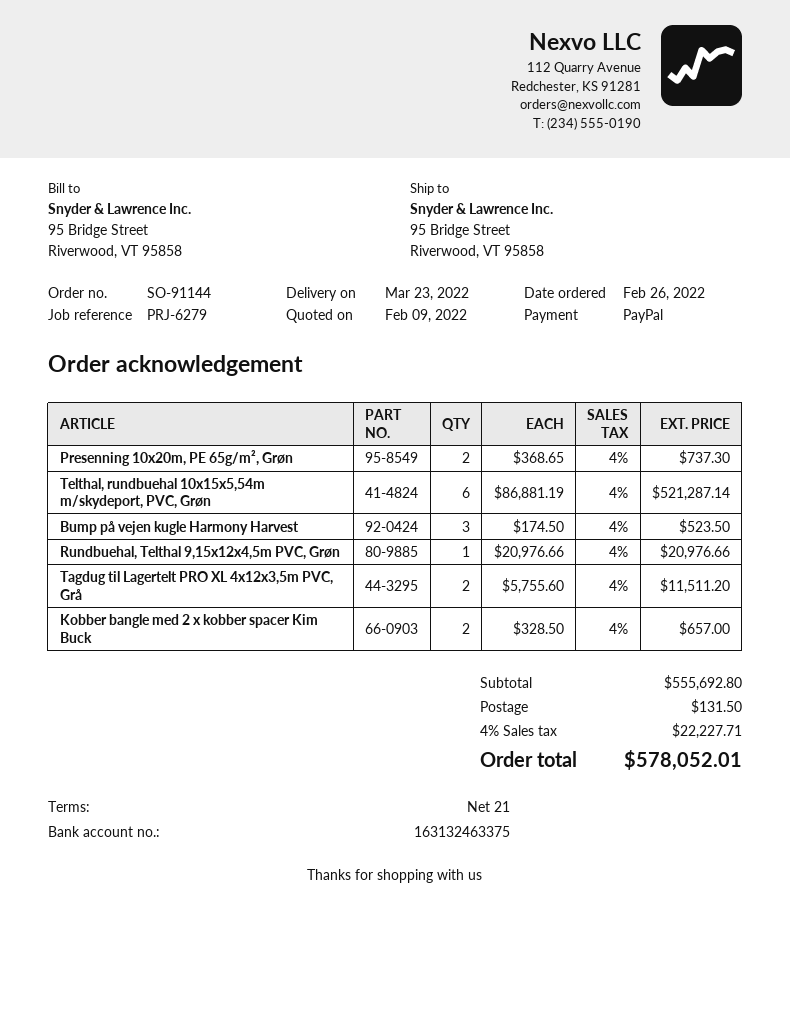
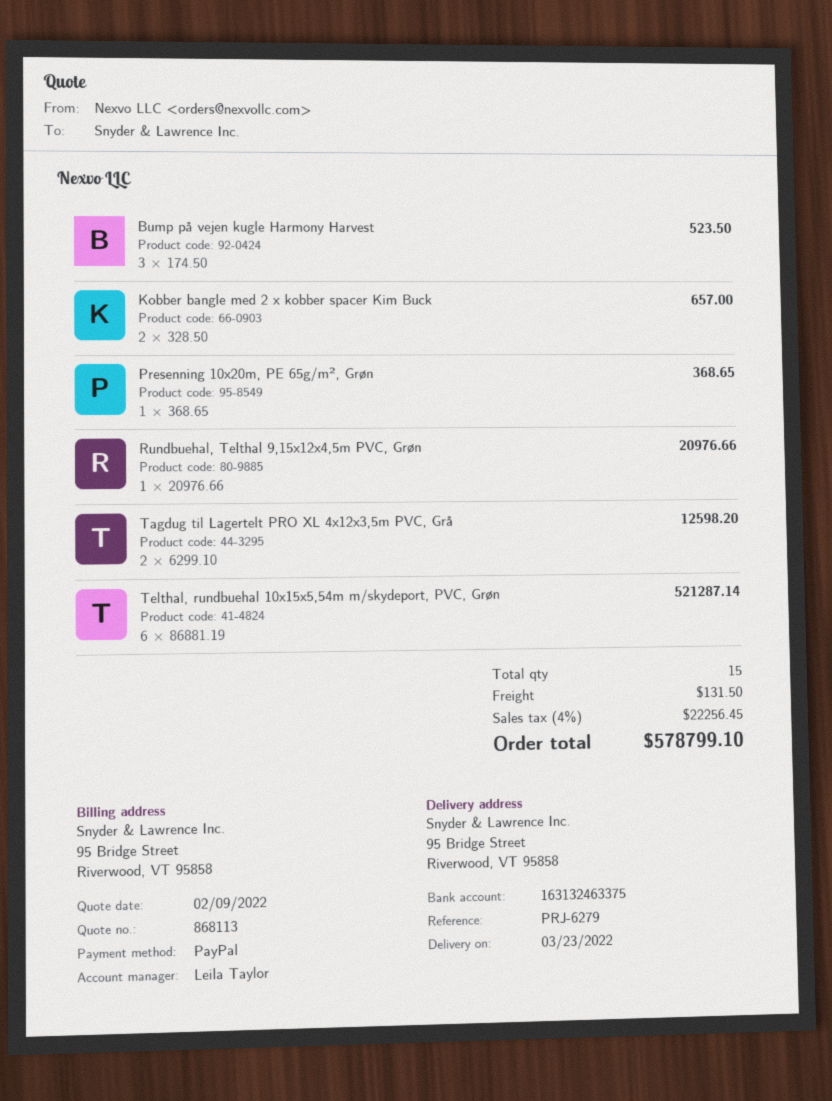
Presenning 10x20m, PE 65g/m², Grøn: 2 x 368.65 = 737.30 -> 1 x 368.65 = 368.65
Tagdug til Lagertelt PRO XL 4x12x3,5m PVC, Grå: 2 x 5755.60 = 11511.20 -> 2 x 6299.10 = 12598.20
tax: 4% = 22227.71 -> 4% = 22256.45
total: 578052.01 -> 578799.10

